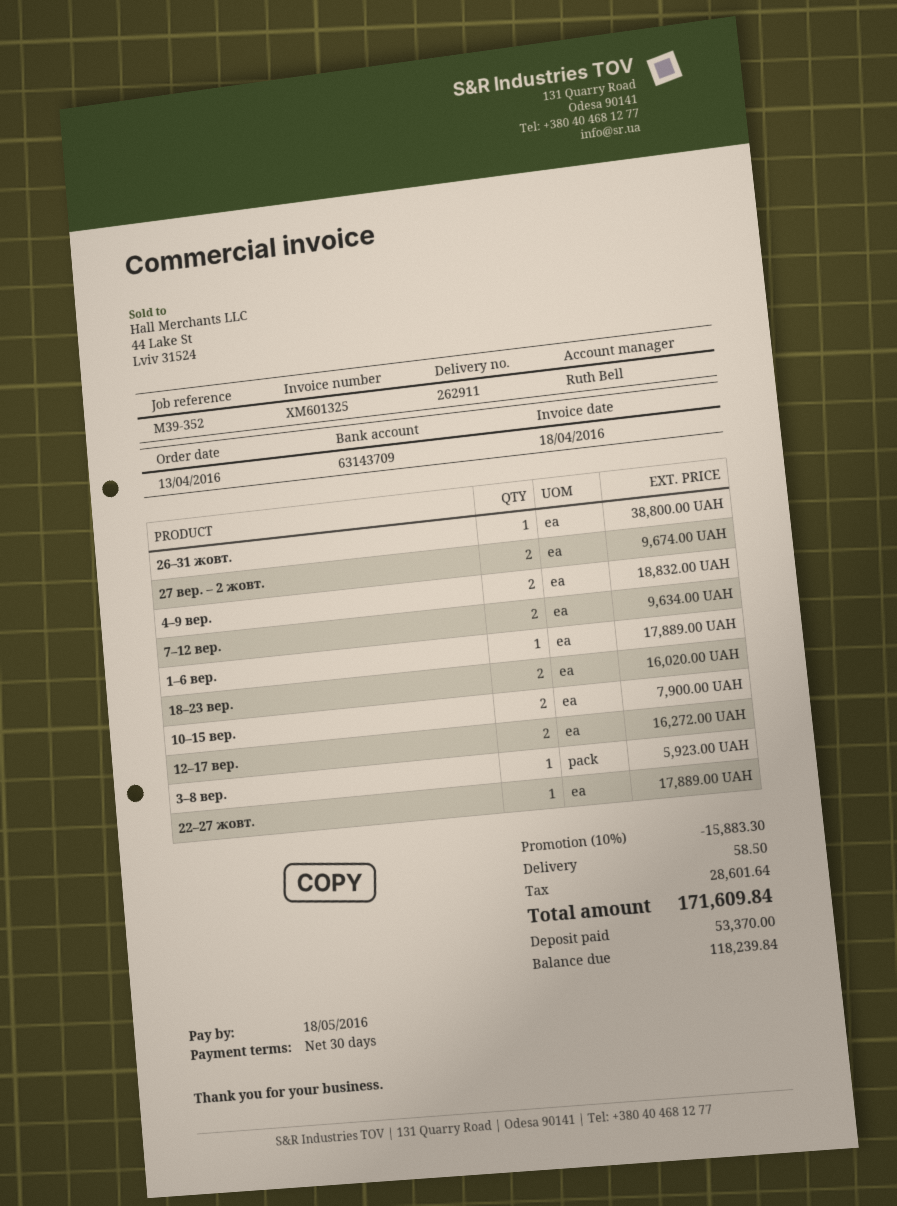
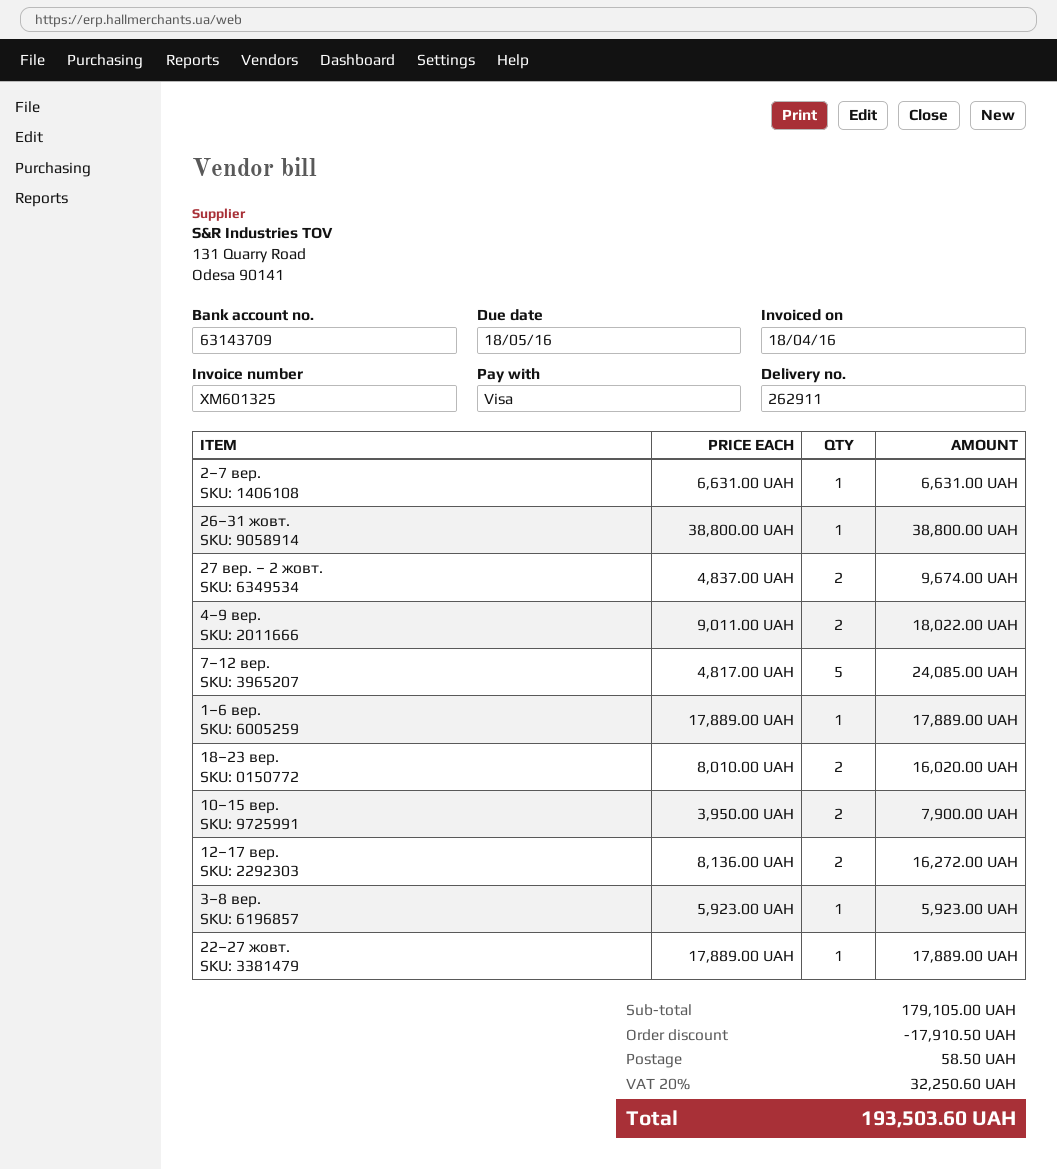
4–9 вер.: 2 for 18832.00 -> 2 for 18022.00
7–12 вер.: 2 for 9634.00 -> 5 for 24085.00
2–7 вер.: none -> 1 for 6631.00
discount: 15883.30 -> 17910.50
tax: 28601.64 -> 32250.60
total: 171609.84 -> 193503.60

